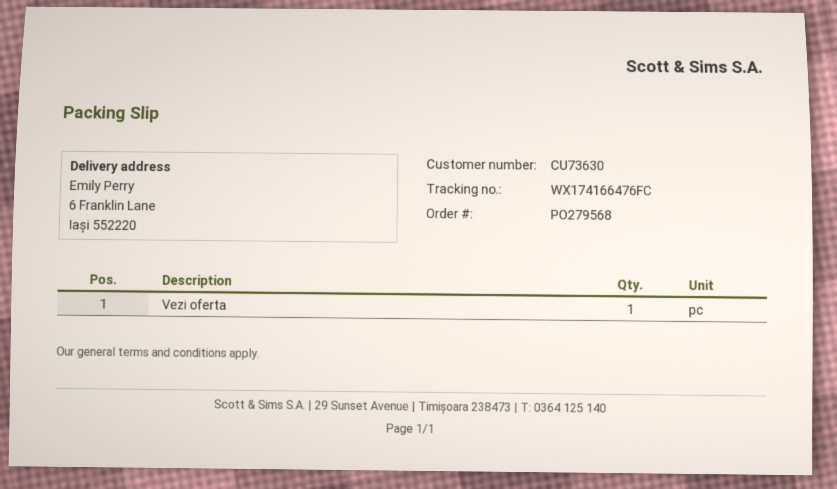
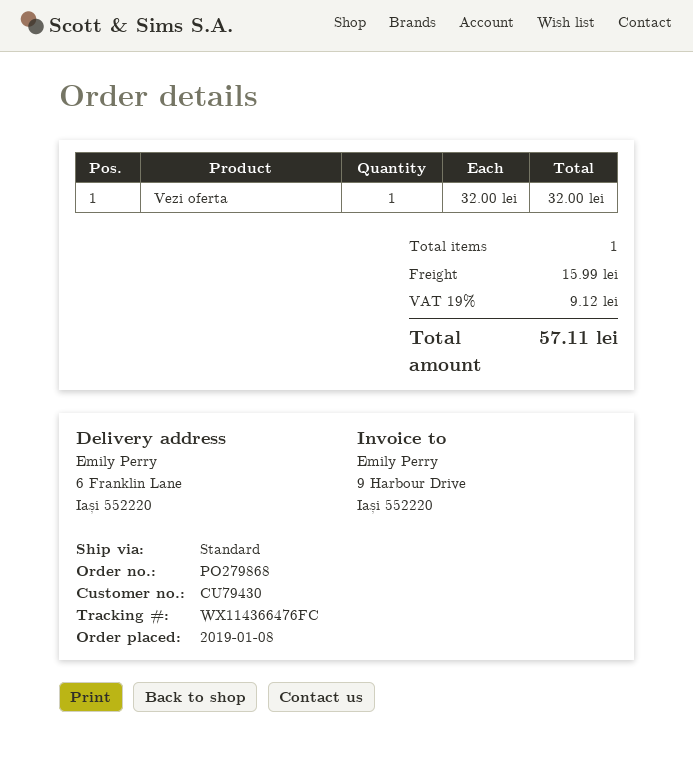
order number: PO279568 -> PO279868
customer number: CU73630 -> CU79430
tracking number: WX174166476FC -> WX114366476FC

